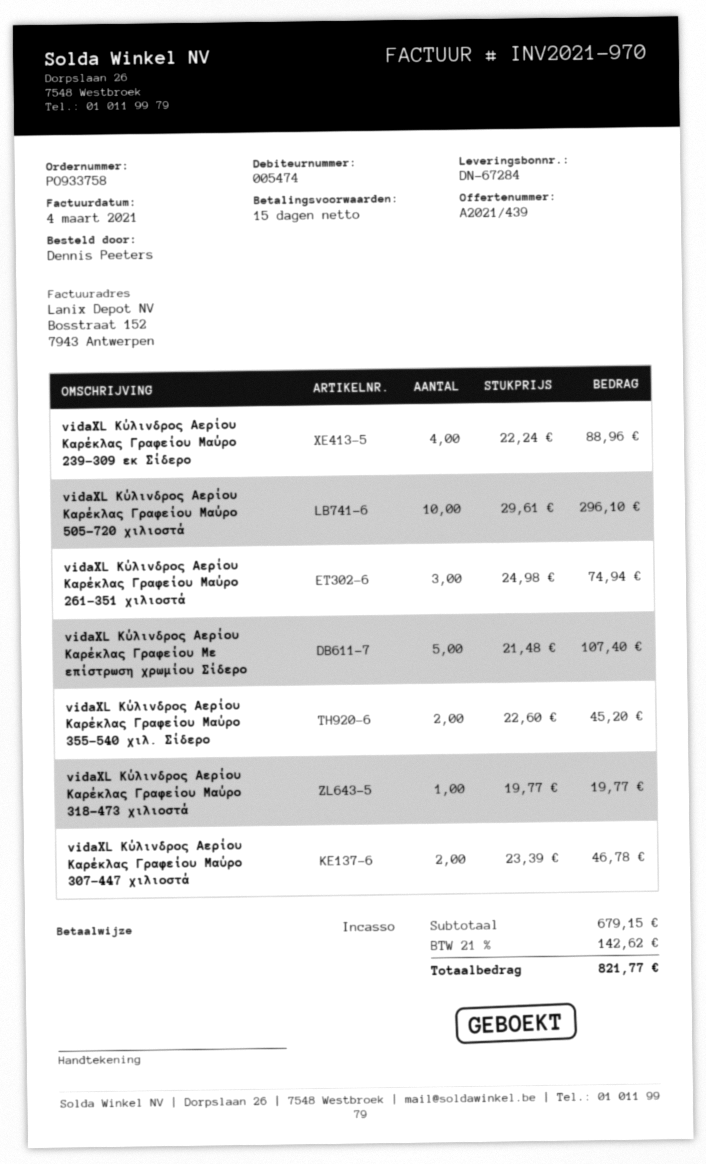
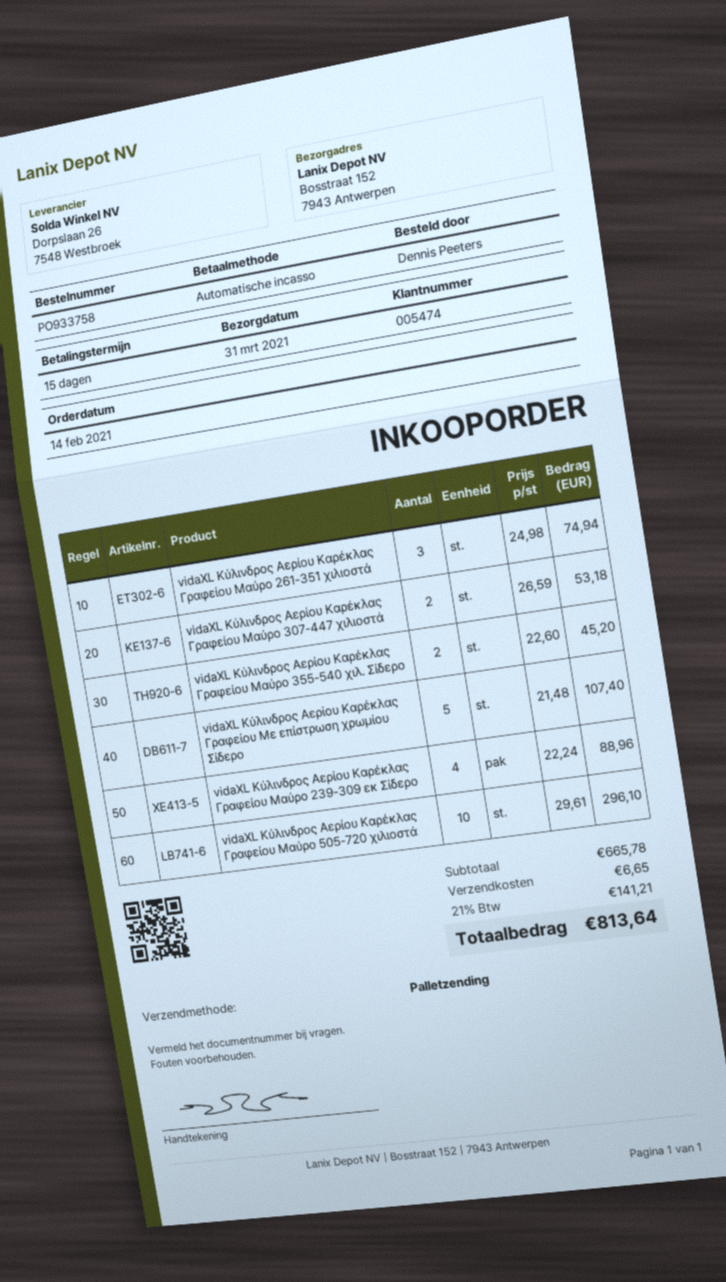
vidaXL Κύλινδρος Αερίου Καρέκλας Γραφείου Μαύρο 318-473 χιλιοστά: 1 x 19.77 = 19.77 -> none
vidaXL Κύλινδρος Αερίου Καρέκλας Γραφείου Μαύρο 307-447 χιλιοστά: 2 x 23.39 = 46.78 -> 2 x 26.59 = 53.18
subtotal: 679.15 -> 665.78
shipping: none -> 6.65
tax: 21% = 142.62 -> 21% = 141.21
total: 821.77 -> 813.64

